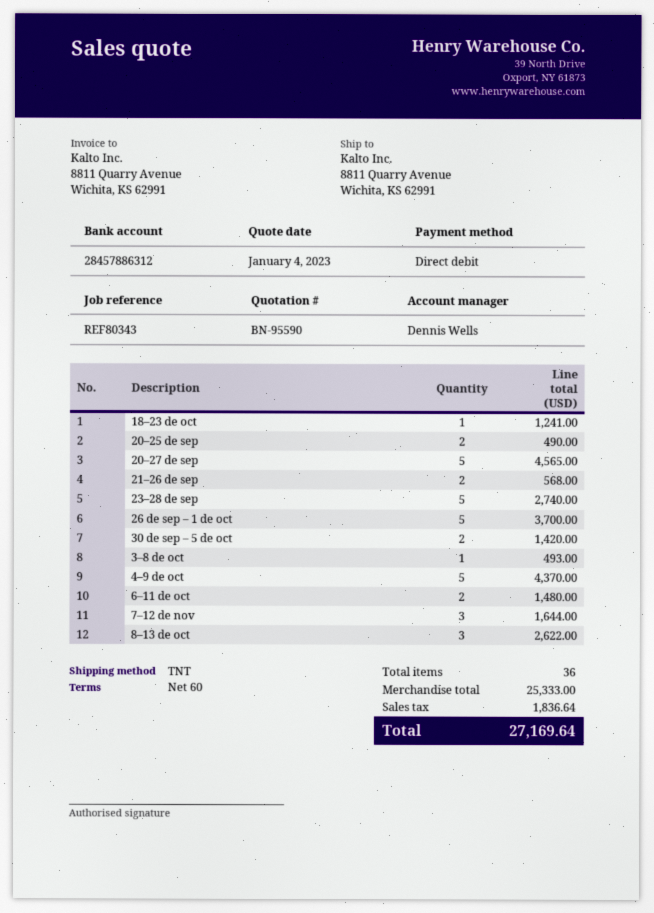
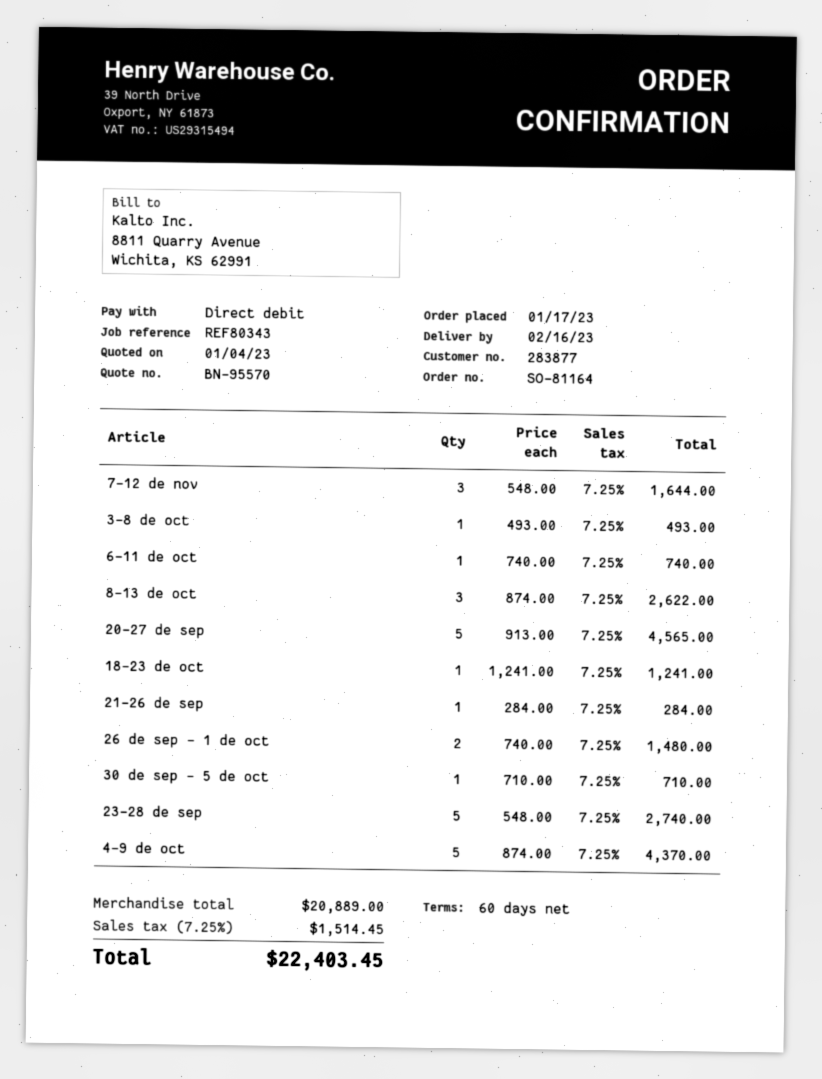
quote number: BN-95590 -> BN-95570
20–25 de sep: 2 for 490.00 -> none
21–26 de sep: 2 for 568.00 -> 1 for 284.00
26 de sep – 1 de oct: 5 for 3700.00 -> 2 for 1480.00
30 de sep – 5 de oct: 2 for 1420.00 -> 1 for 710.00
6–11 de oct: 2 for 1480.00 -> 1 for 740.00
subtotal: 25333.00 -> 20889.00
tax: 1836.64 -> 1514.45
total: 27169.64 -> 22403.45

